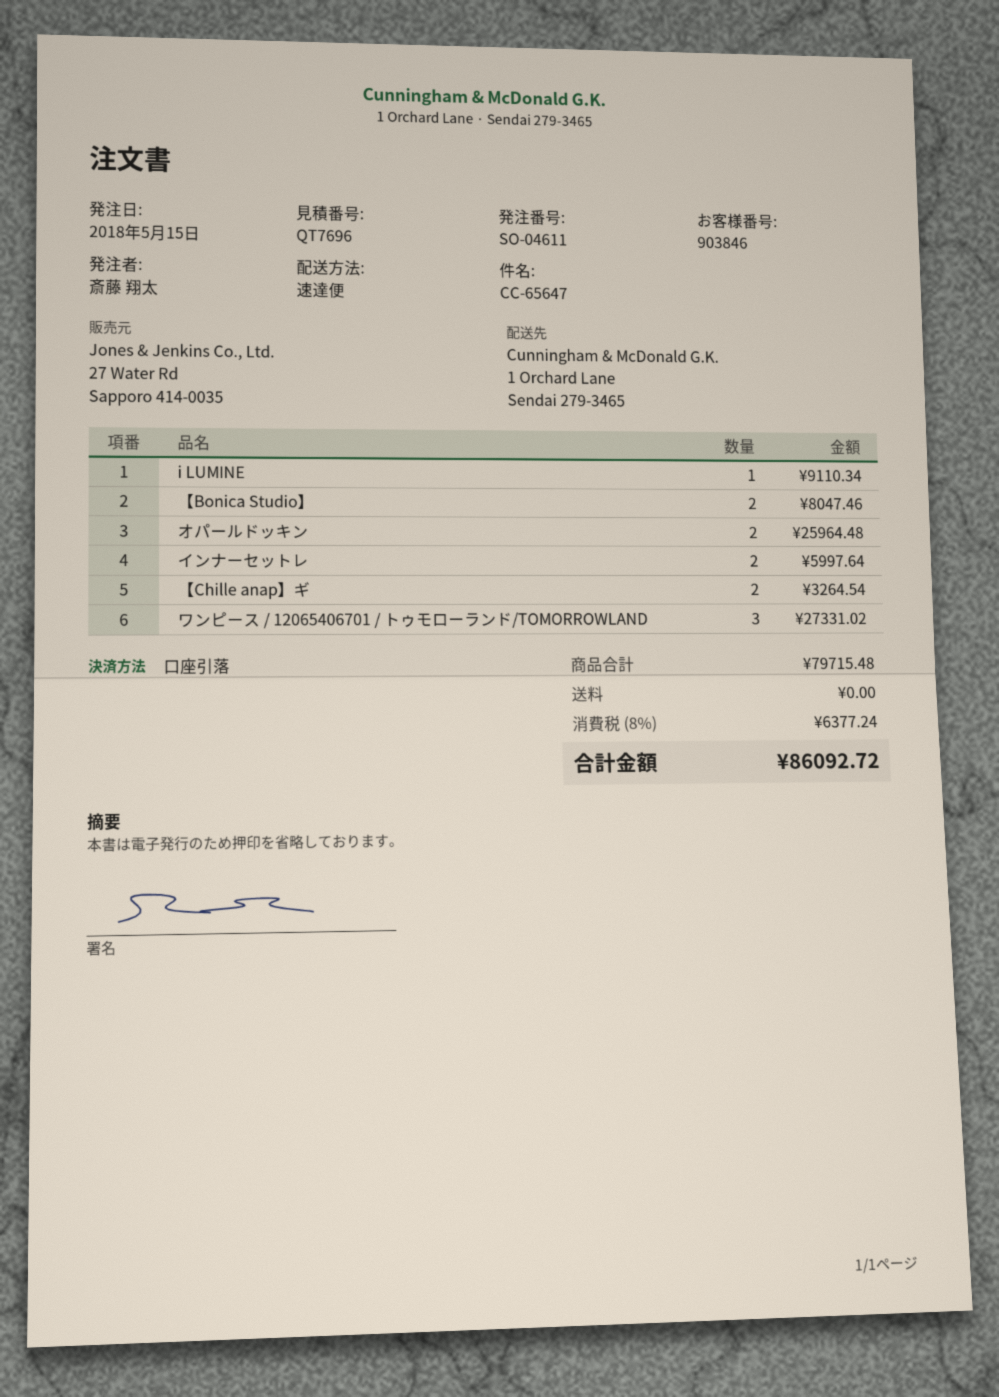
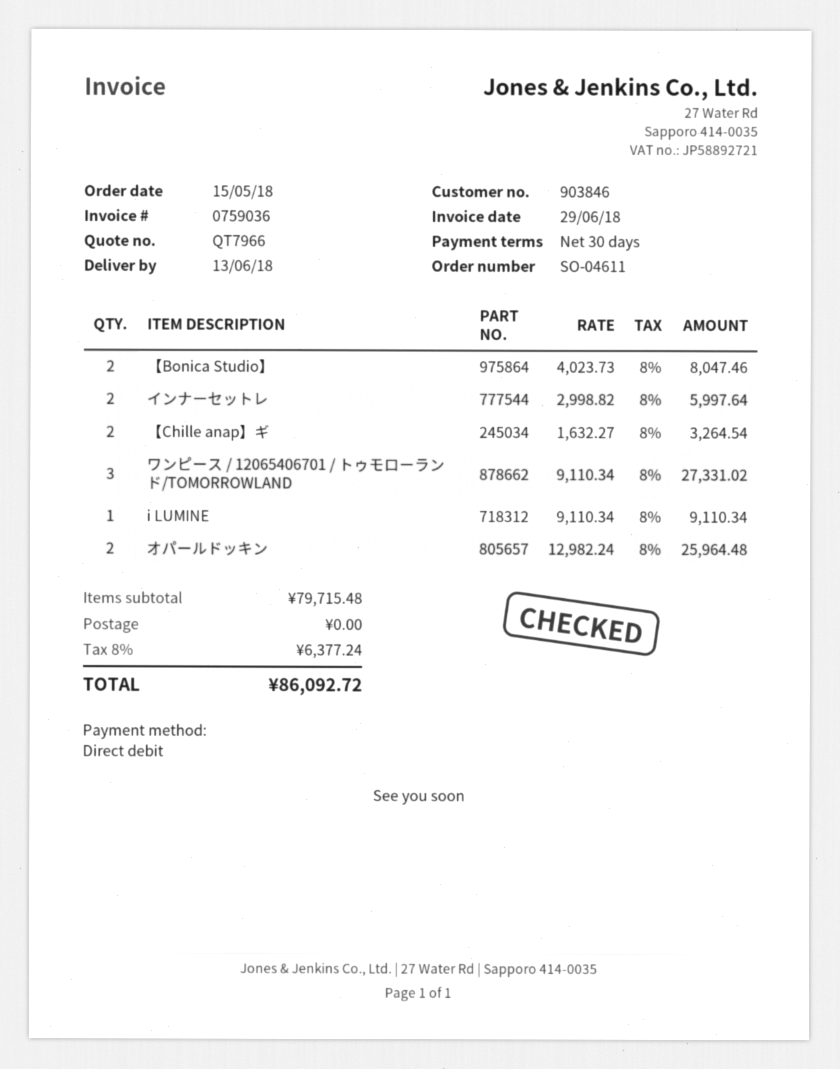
quote number: QT7696 -> QT7966

